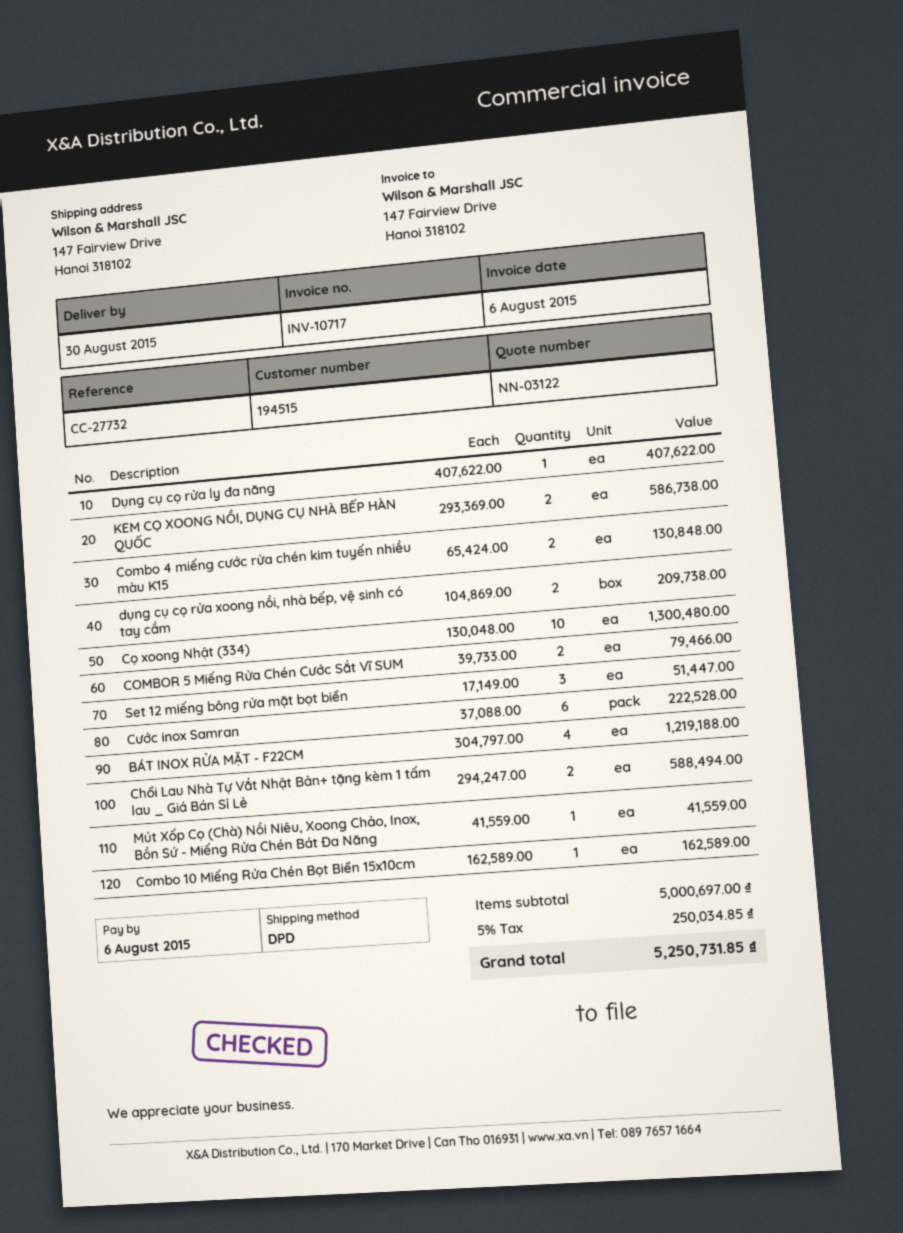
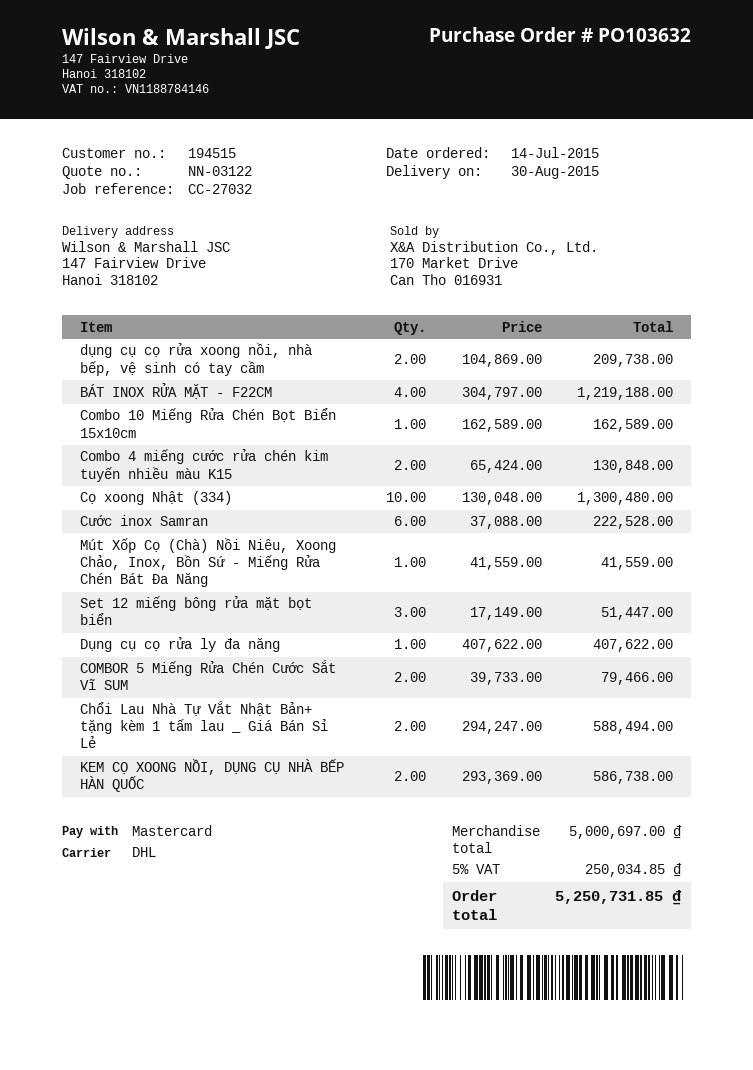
reference: CC-27732 -> CC-27032
shipping method: DPD -> DHL

